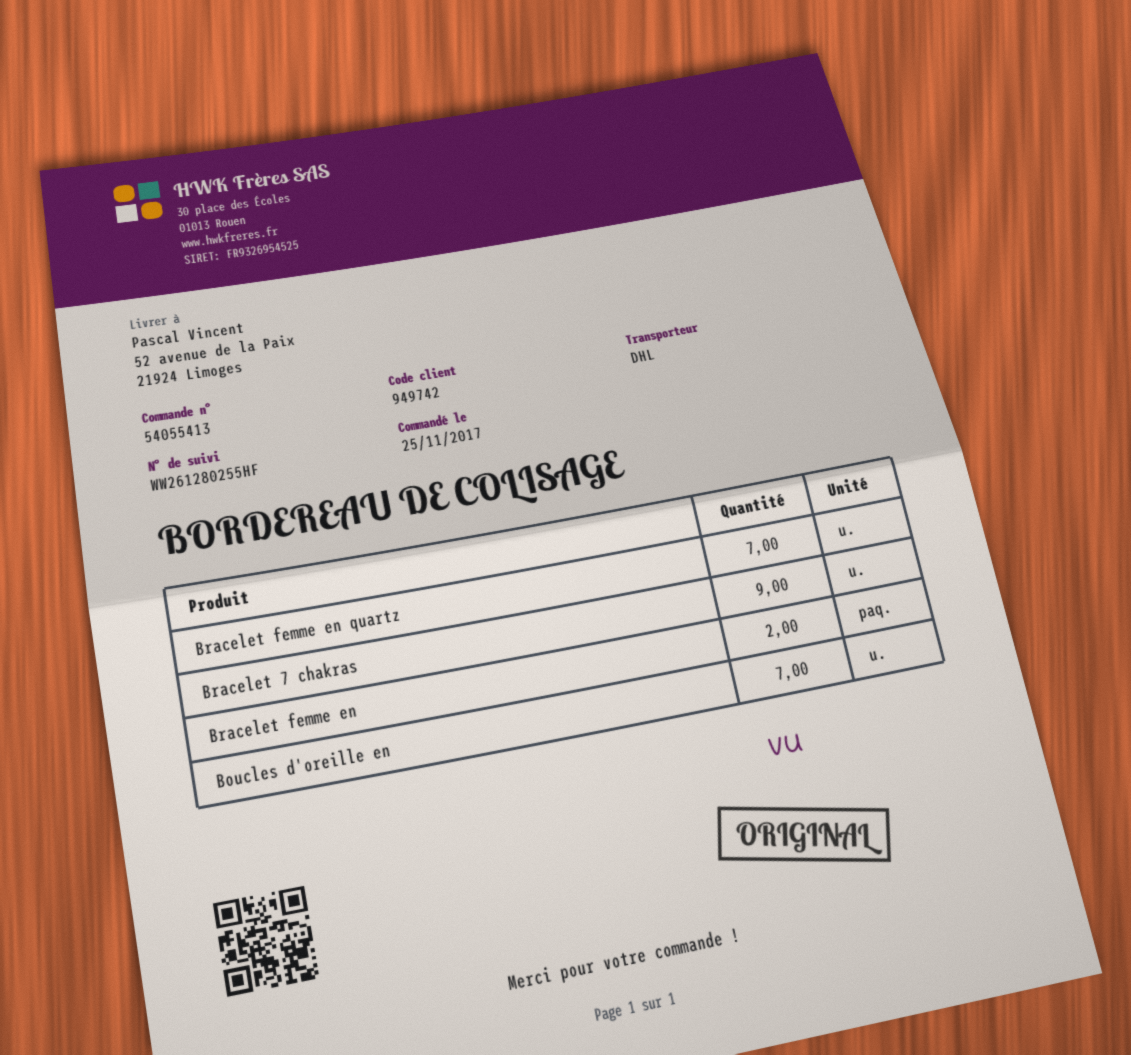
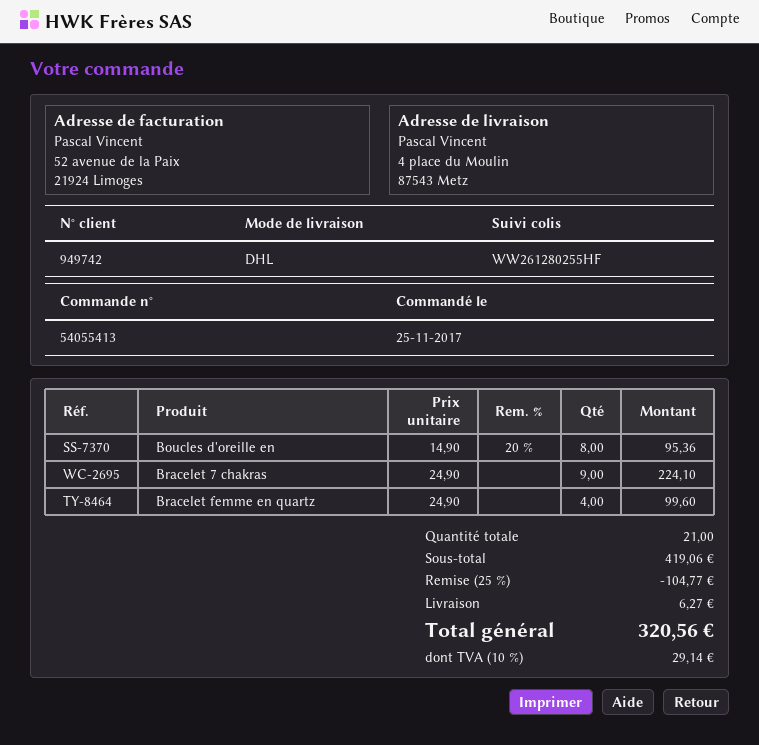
ship to: 52 avenue de la Paix, 21924 Limoges -> 4 place du Moulin, 87543 Metz
Bracelet femme en quartz: 7 -> 4
Bracelet femme en: 2 -> none
Boucles d'oreille en: 7 -> 8

